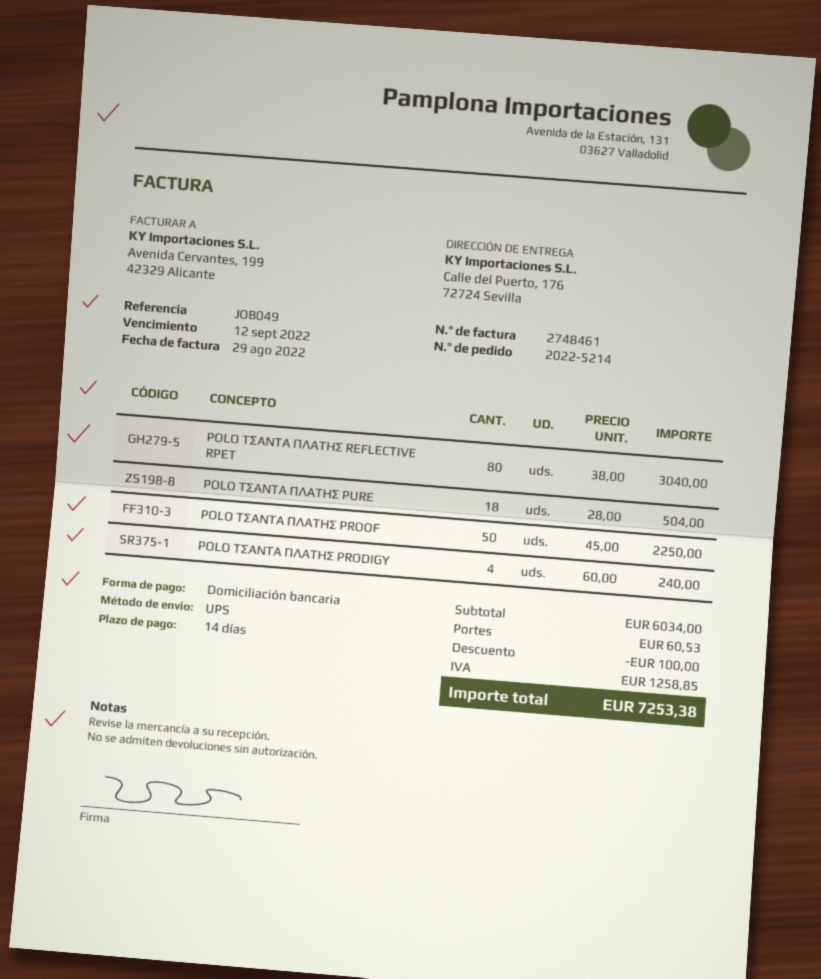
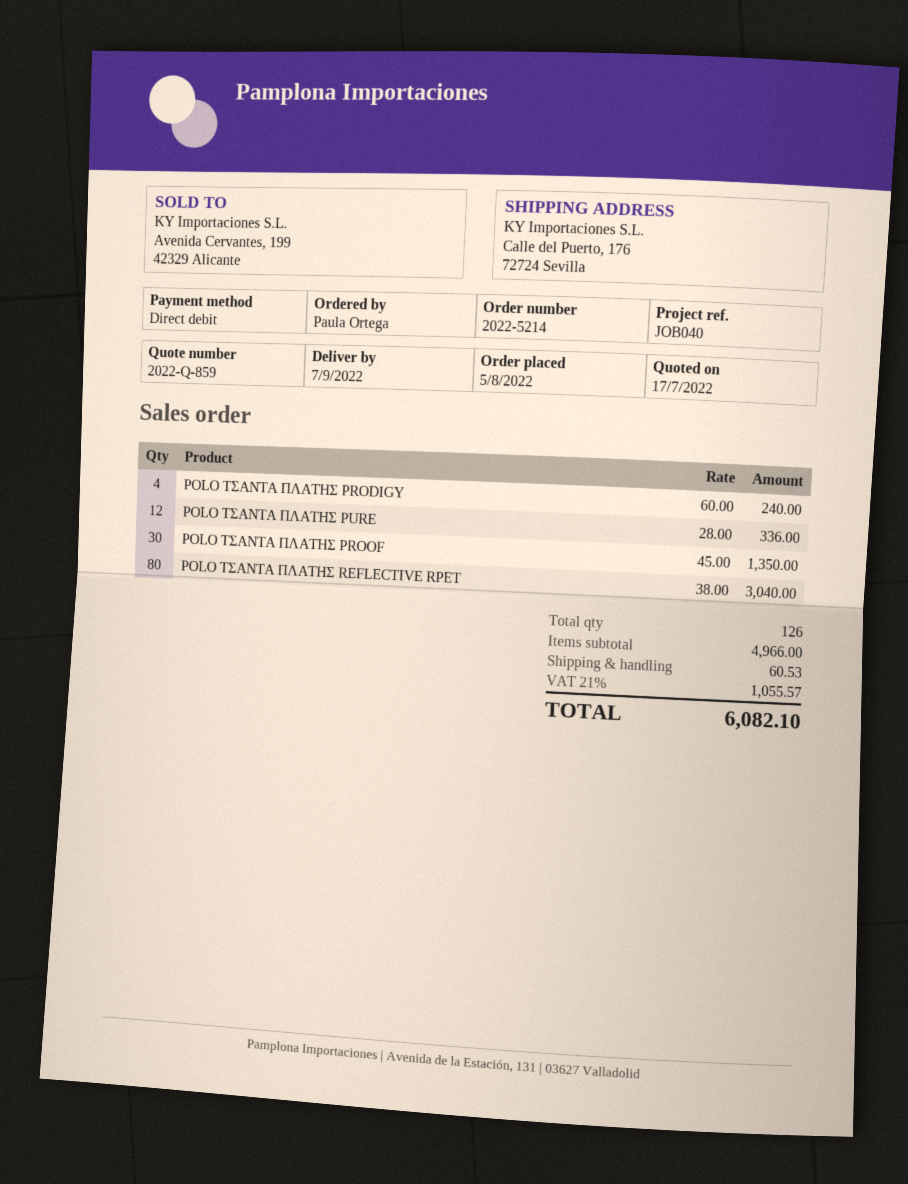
reference: JOB049 -> JOB040
POLO ΤΣΑΝΤΑ ΠΛΑΤΗΣ PURE: 18 x 28.00 = 504.00 -> 12 x 28.00 = 336.00
POLO ΤΣΑΝΤΑ ΠΛΑΤΗΣ PROOF: 50 x 45.00 = 2250.00 -> 30 x 45.00 = 1350.00
subtotal: 6034.00 -> 4966.00
discount: 100.00 -> none
tax: 1258.85 -> 1055.57
total: 7253.38 -> 6082.10

